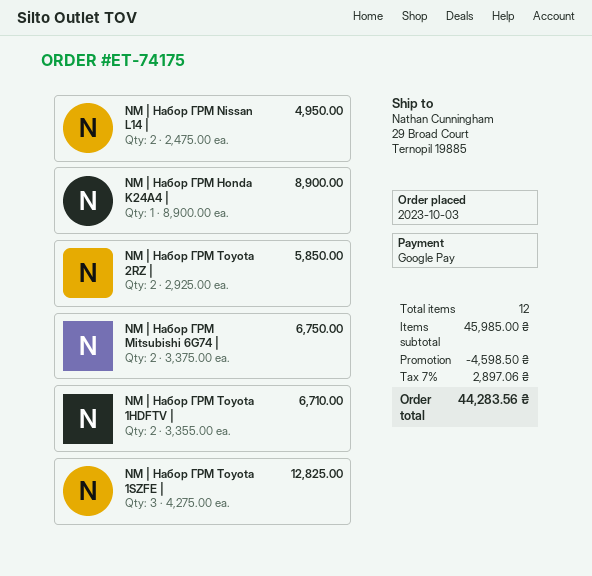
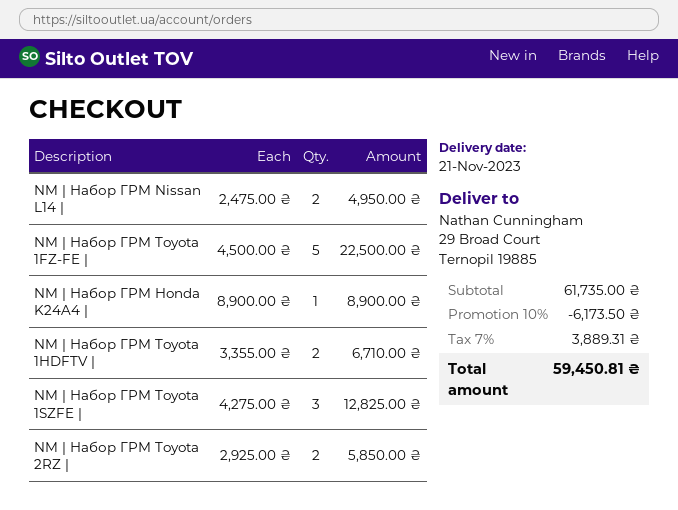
NM | Набор ГРМ Mitsubishi 6G74 |: 2 x 3375.00 = 6750.00 -> none
NM | Набор ГРМ Toyota 1FZ-FE |: none -> 5 x 4500.00 = 22500.00
subtotal: 45985.00 -> 61735.00
discount: 4598.50 -> 6173.50
tax: 7% = 2897.06 -> 7% = 3889.31
total: 44283.56 -> 59450.81

